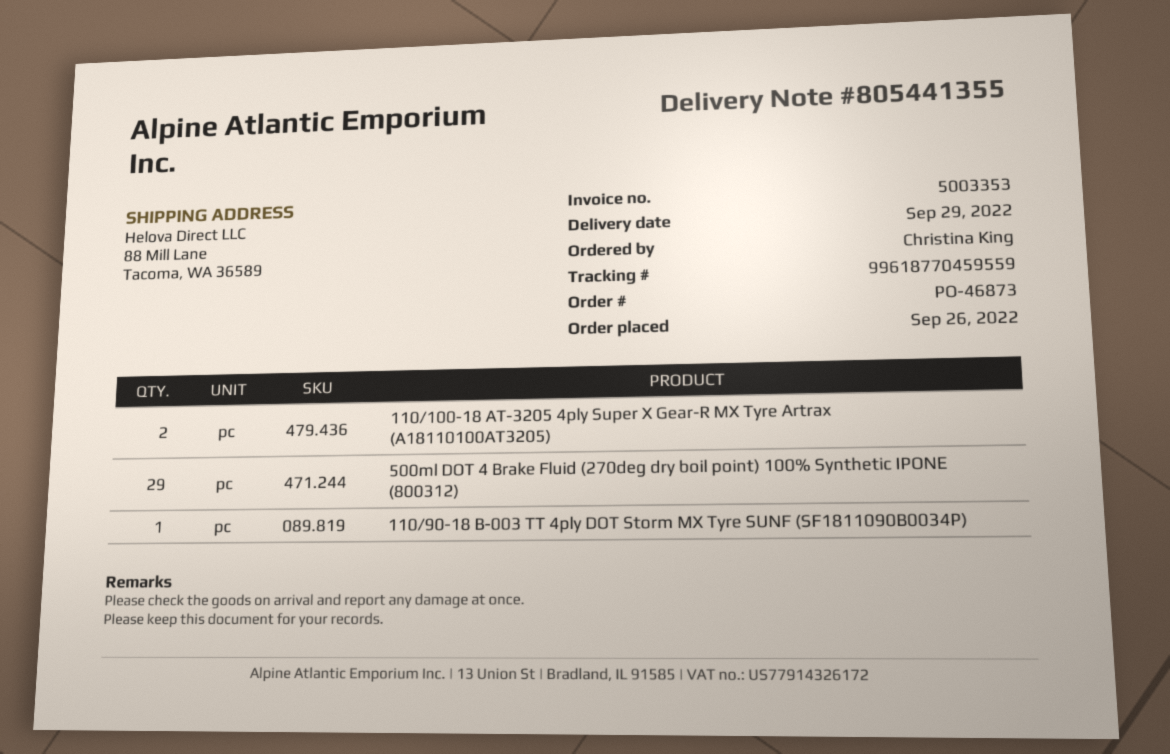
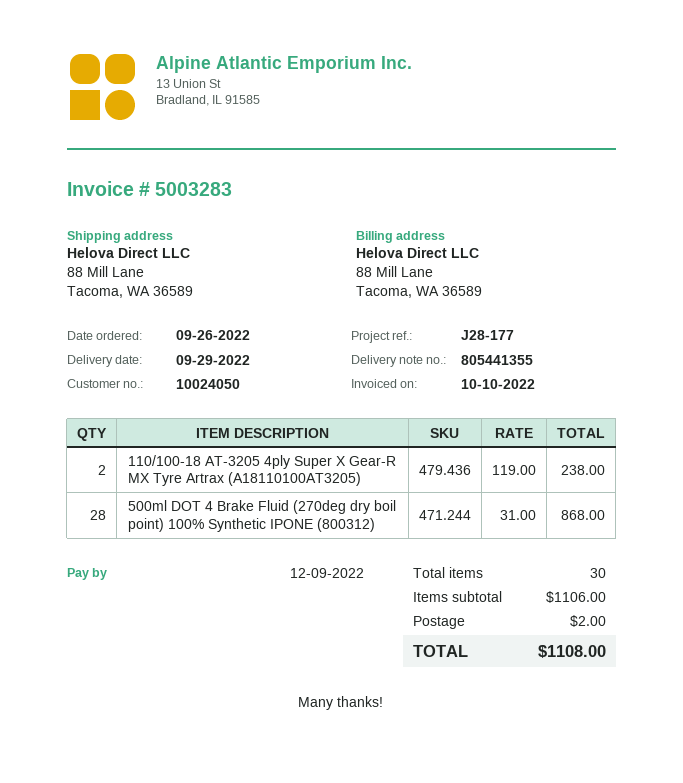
invoice number: 5003353 -> 5003283
500ml DOT 4 Brake Fluid (270deg dry boil point) 100% Synthetic IPONE (800312): 29 -> 28
110/90-18 B-003 TT 4ply DOT Storm MX Tyre SUNF (SF1811090B0034P): 1 -> none

